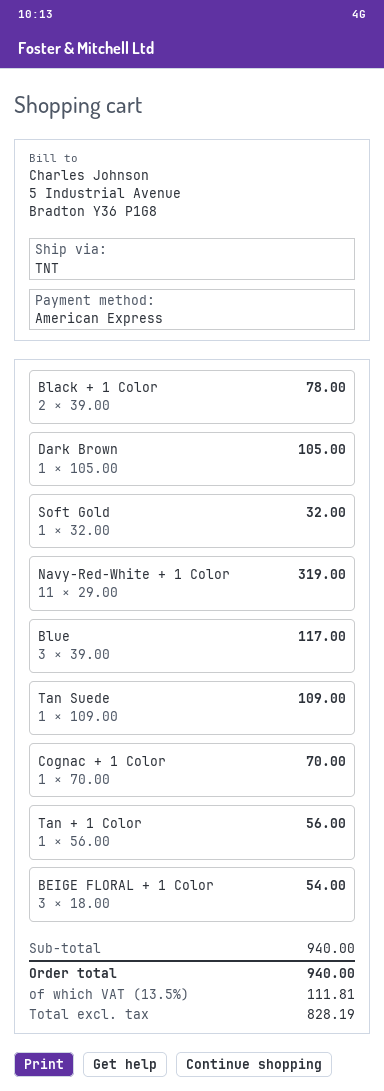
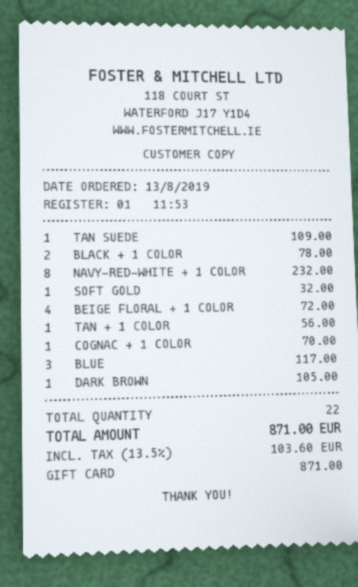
payment method: American Express -> gift card
Navy-Red-White + 1 Color: 11 for 319.00 -> 8 for 232.00
BEIGE FLORAL + 1 Color: 3 for 54.00 -> 4 for 72.00
tax: 13.5% = 111.81 -> 13.5% = 103.60
total: 940.00 -> 871.00

